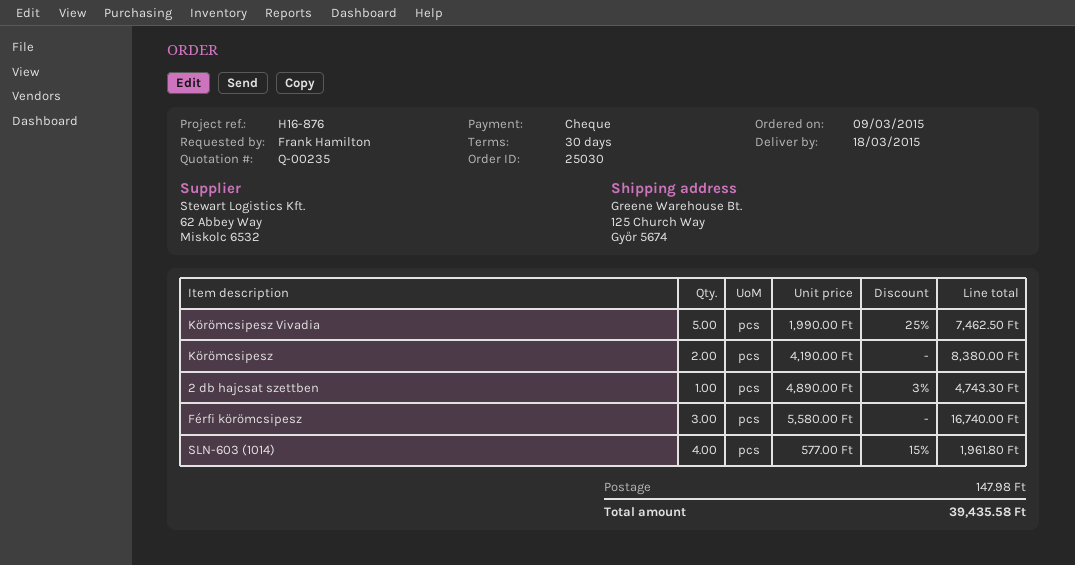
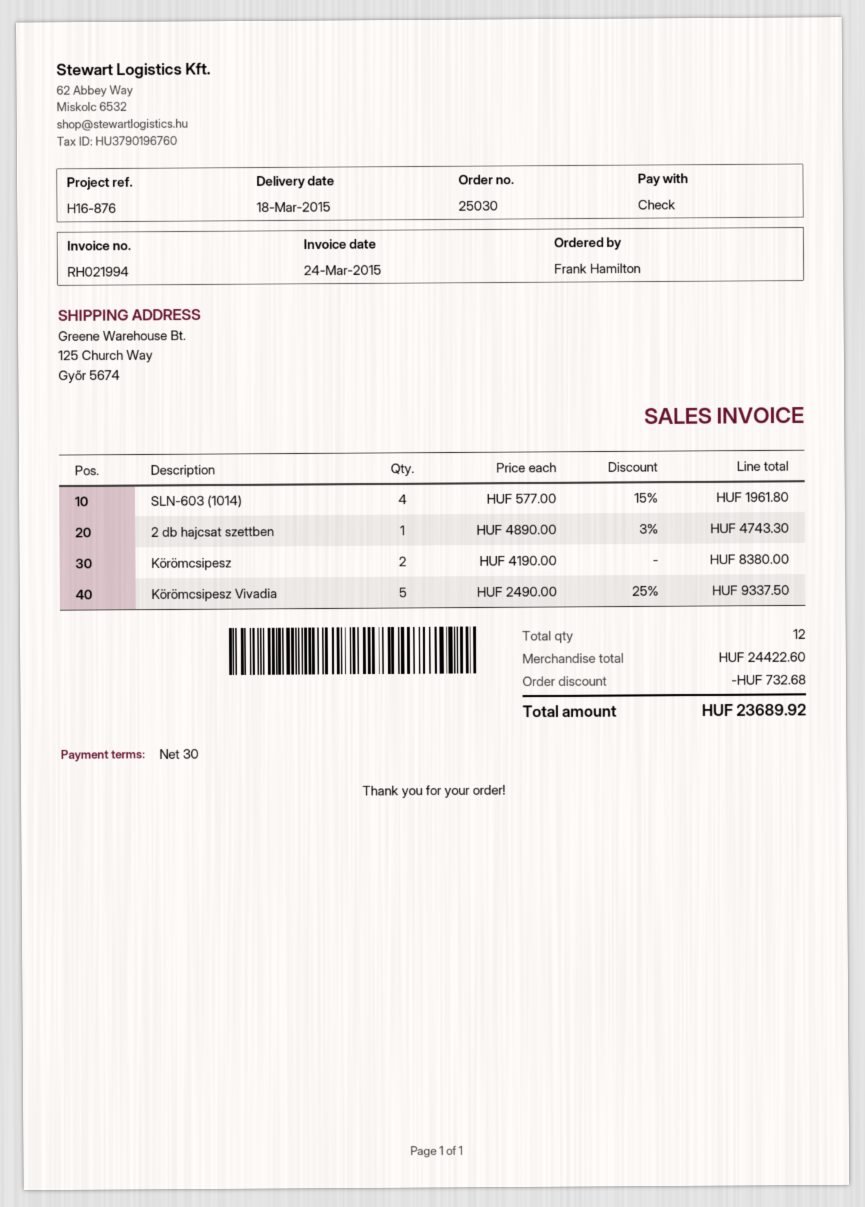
Körömcsipesz Vivadia: 5 x 1990.00 - 25% = 7462.50 -> 5 x 2490.00 - 25% = 9337.50
Férfi körömcsipesz: 3 x 5580.00 = 16740.00 -> none
discount: none -> 732.68
shipping: 147.98 -> none
total: 39435.58 -> 23689.92

